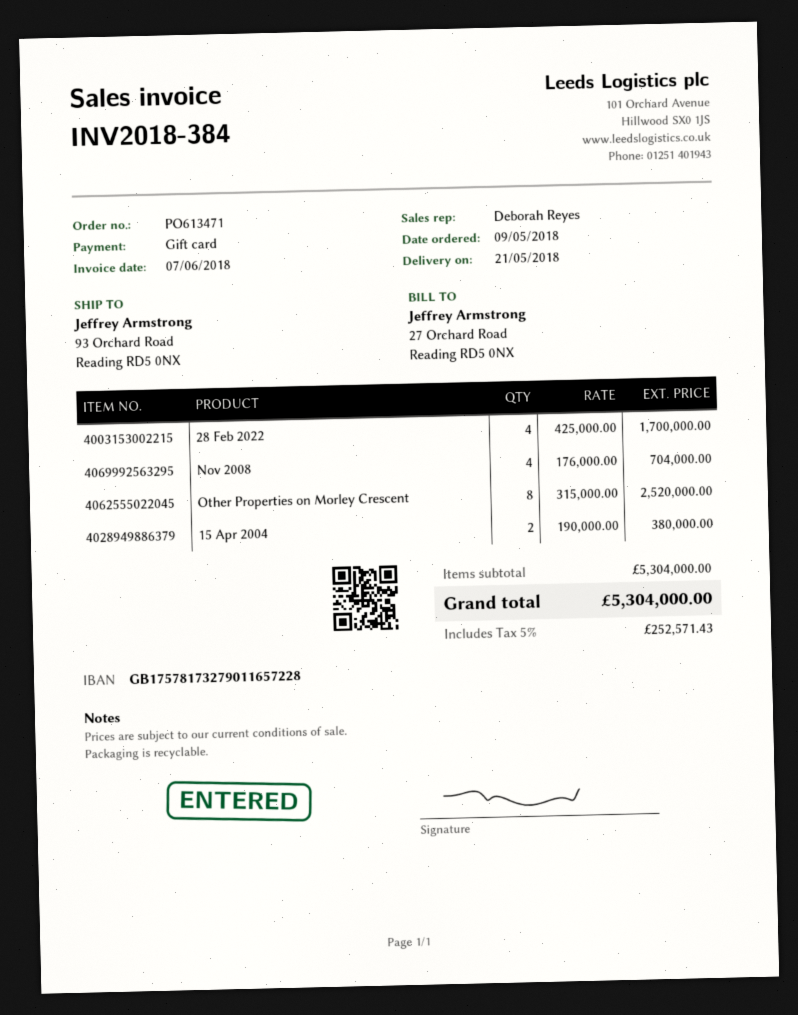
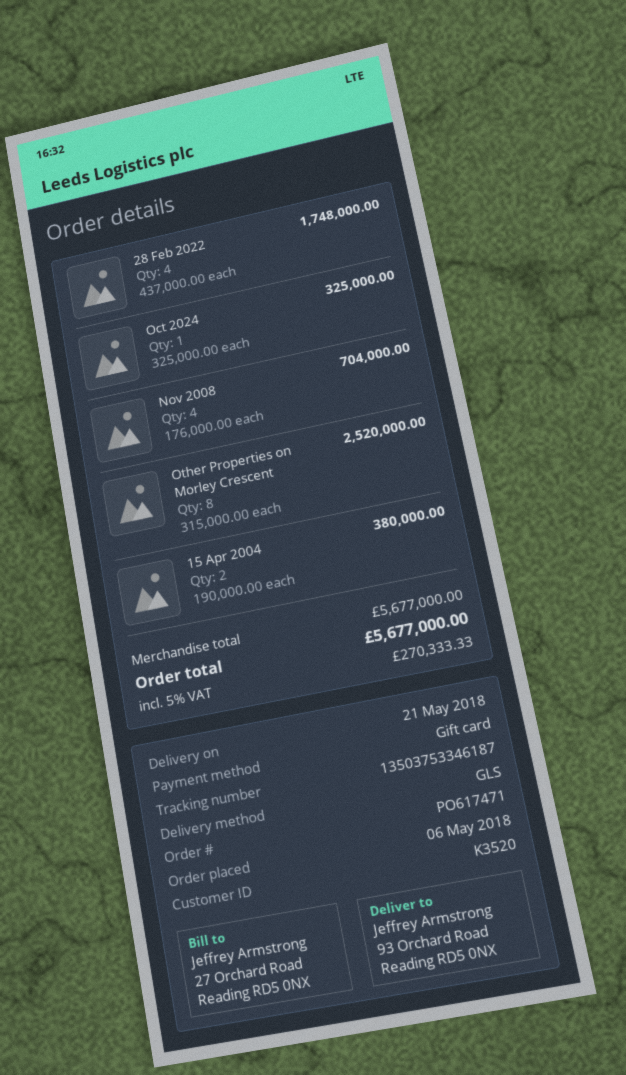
order number: PO613471 -> PO617471
order date: 2018-05-09 -> 2018-05-06
28 Feb 2022: 4 x 425000.00 = 1700000.00 -> 4 x 437000.00 = 1748000.00
Oct 2024: none -> 1 x 325000.00 = 325000.00
subtotal: 5304000.00 -> 5677000.00
tax: 5% = 252571.43 -> 5% = 270333.33
total: 5304000.00 -> 5677000.00

